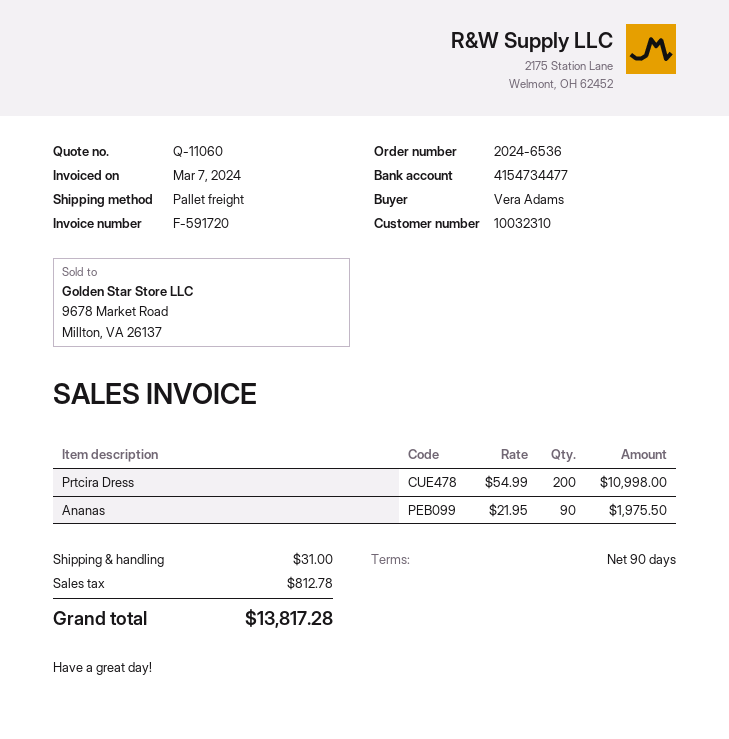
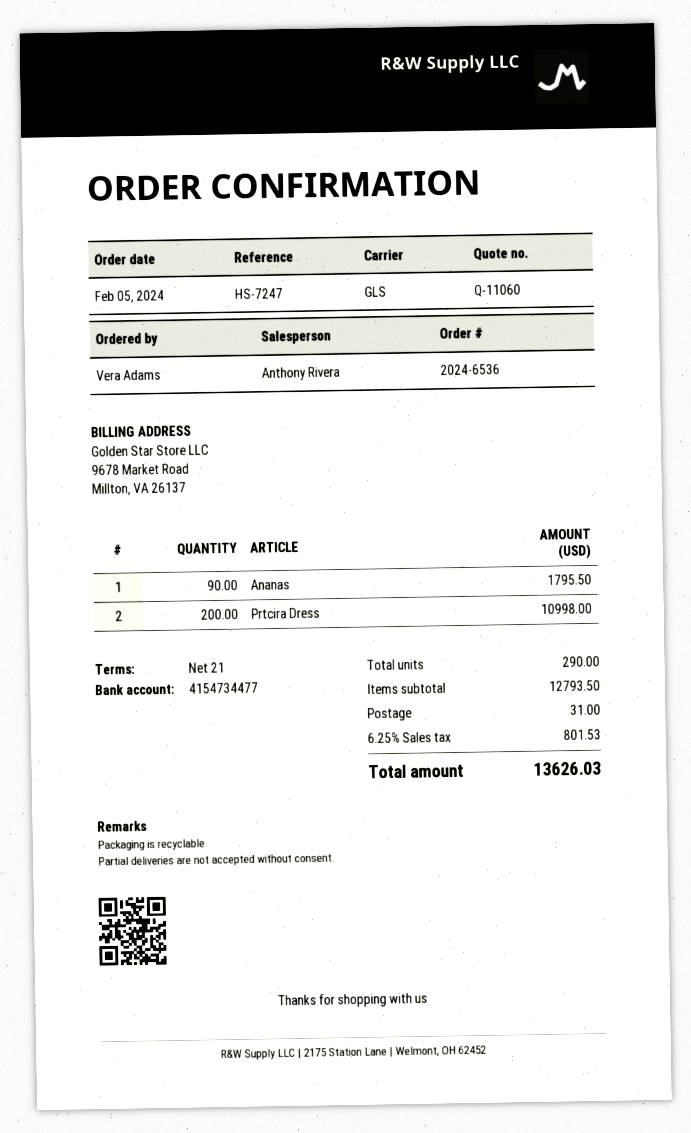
payment terms: 90 days -> 21 days
shipping method: pallet freight -> GLS
Ananas: 90 for 1975.50 -> 90 for 1795.50
tax: 812.78 -> 801.53
total: 13817.28 -> 13626.03

